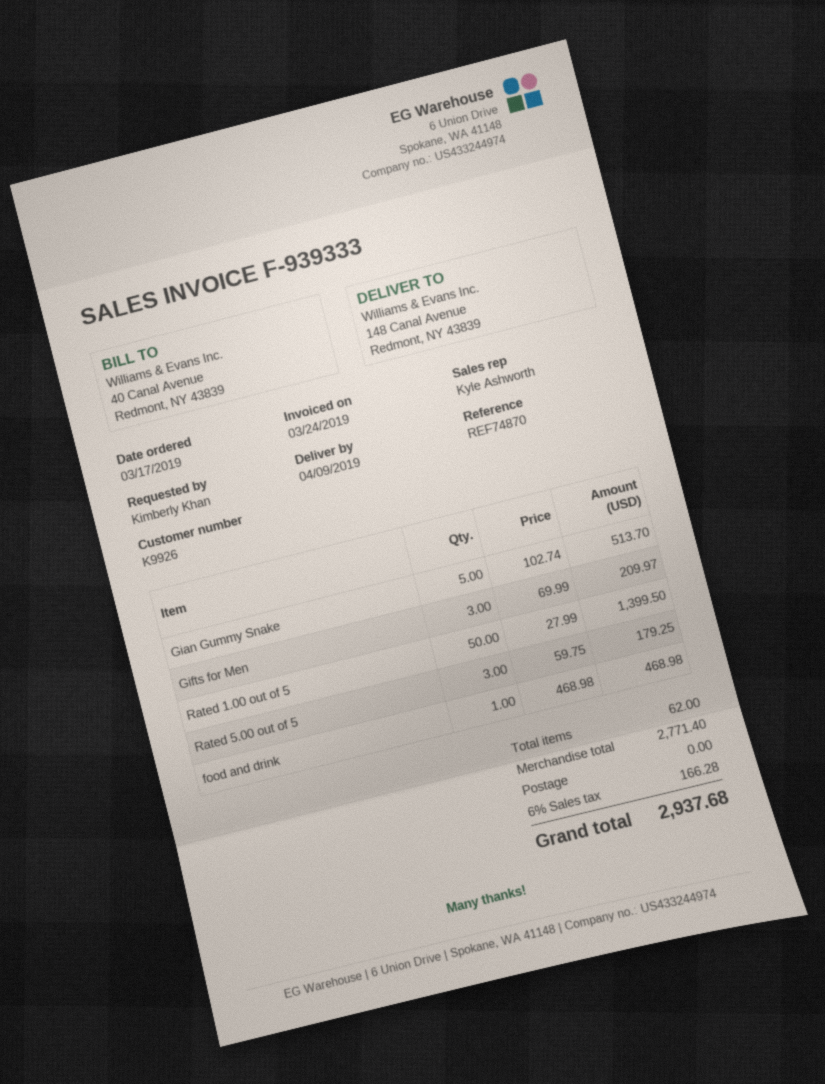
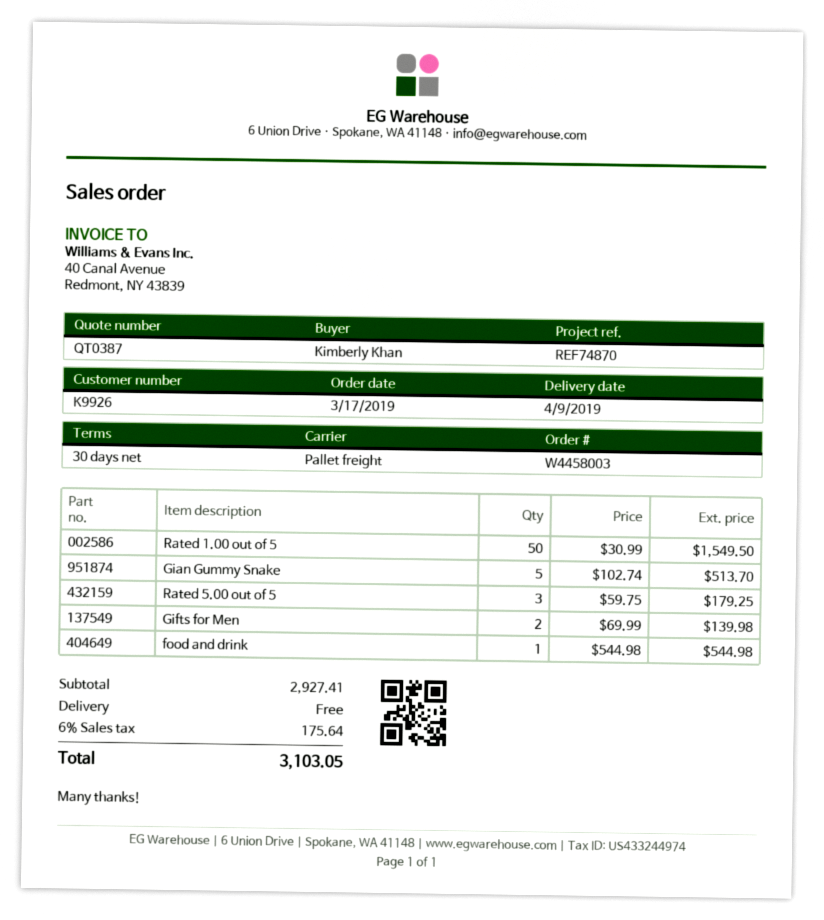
Gifts for Men: 3 x 69.99 = 209.97 -> 2 x 69.99 = 139.98
Rated 1.00 out of 5: 50 x 27.99 = 1399.50 -> 50 x 30.99 = 1549.50
food and drink: 1 x 468.98 = 468.98 -> 1 x 544.98 = 544.98
subtotal: 2771.40 -> 2927.41
tax: 6% = 166.28 -> 6% = 175.64
total: 2937.68 -> 3103.05

